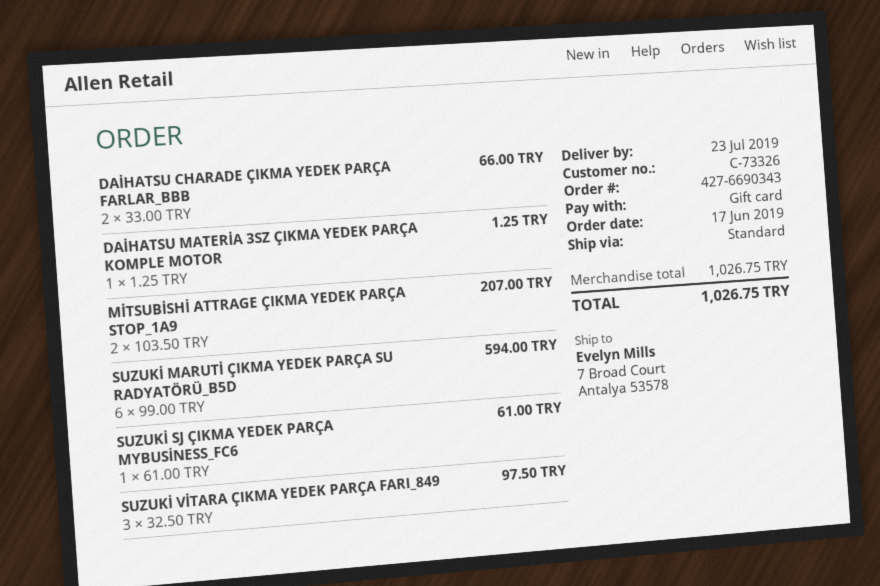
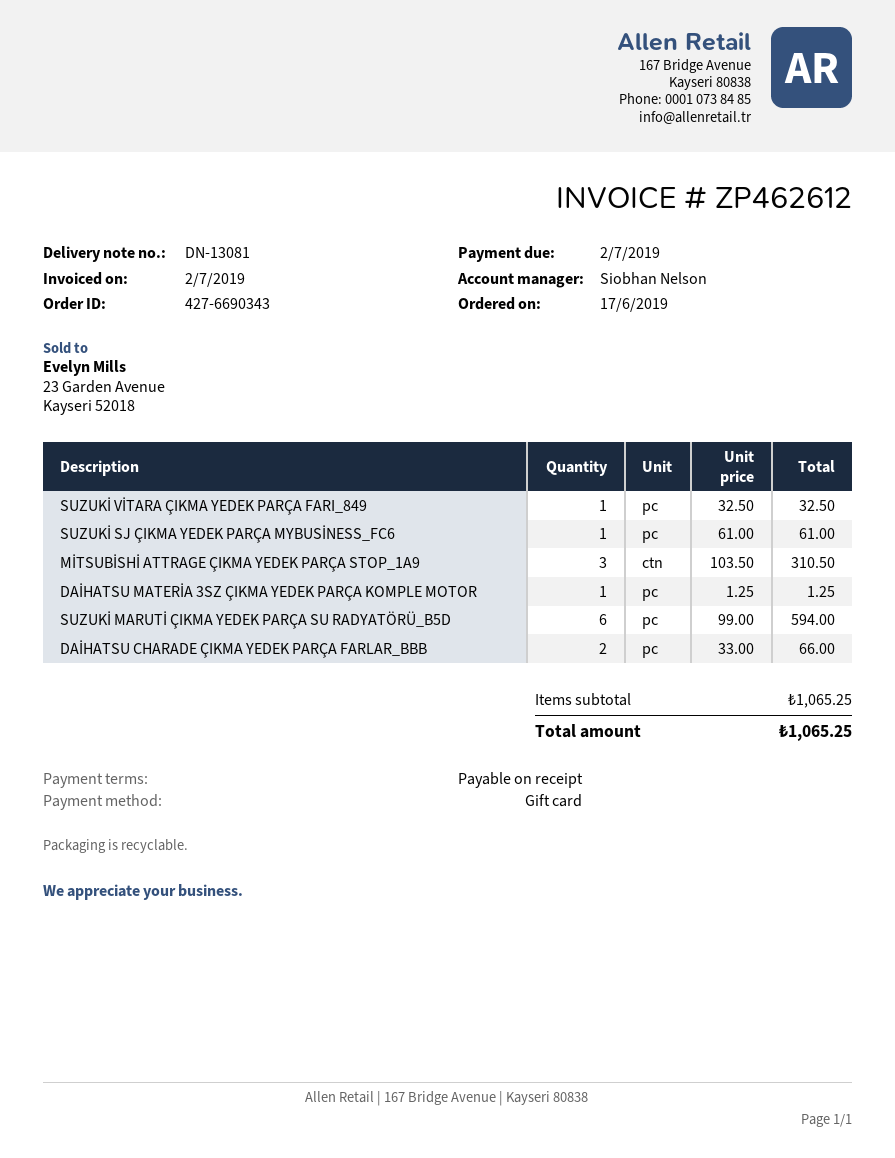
MİTSUBİSHİ ATTRAGE ÇIKMA YEDEK PARÇA STOP_1A9: 2 x 103.50 = 207.00 -> 3 x 103.50 = 310.50
SUZUKİ VİTARA ÇIKMA YEDEK PARÇA FARI_849: 3 x 32.50 = 97.50 -> 1 x 32.50 = 32.50
subtotal: 1026.75 -> 1065.25
total: 1026.75 -> 1065.25

